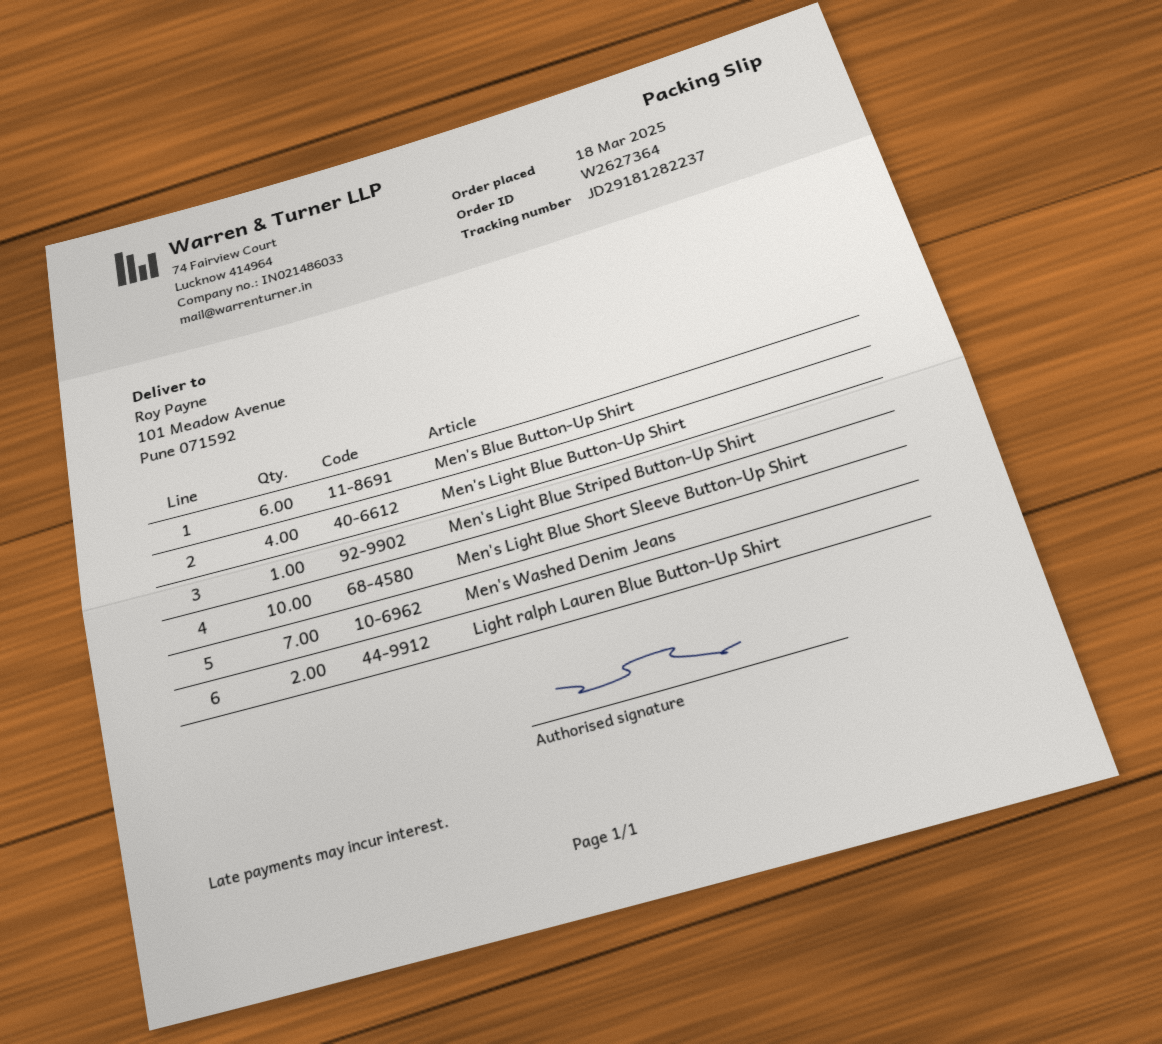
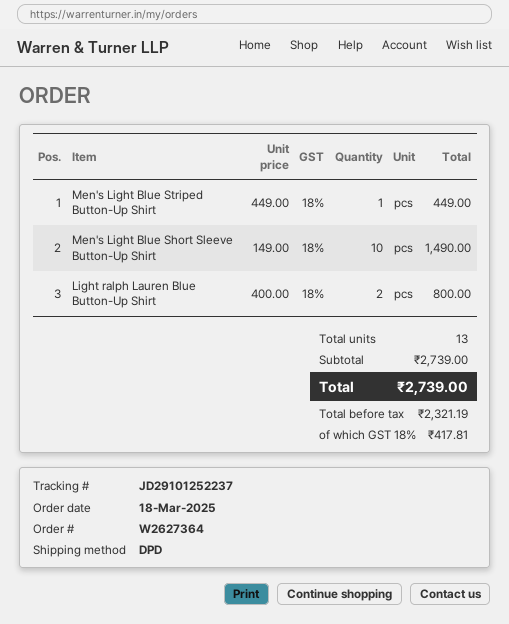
tracking number: JD29181282237 -> JD29101252237
Men's Blue Button-Up Shirt: 6 -> none
Men's Light Blue Button-Up Shirt: 4 -> none
Men's Washed Denim Jeans: 7 -> none

